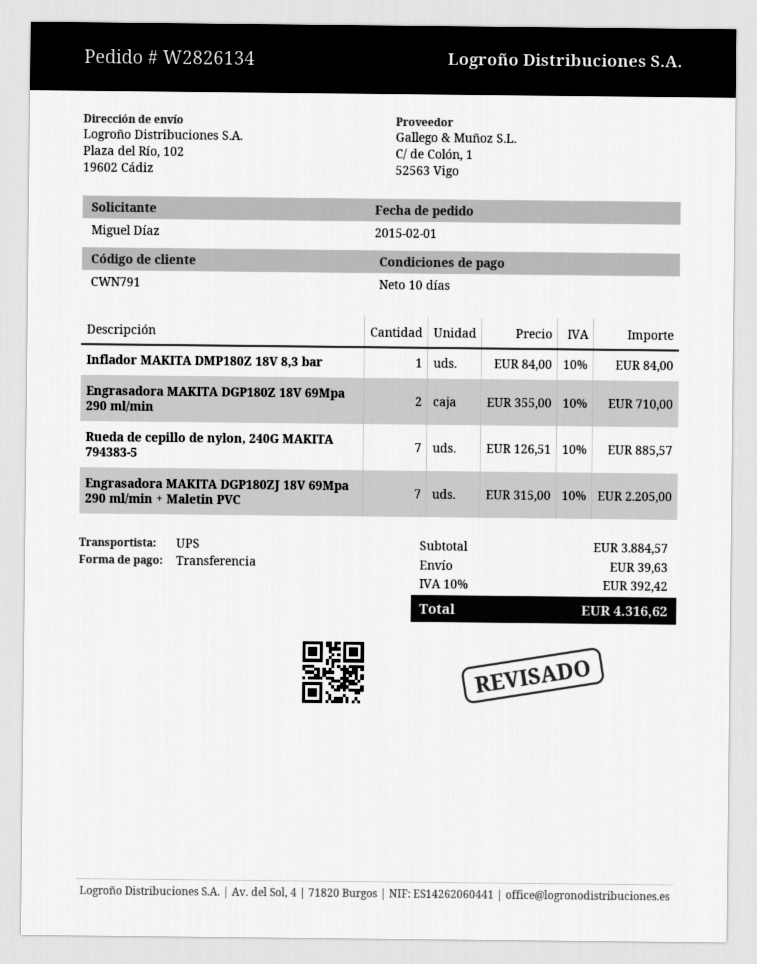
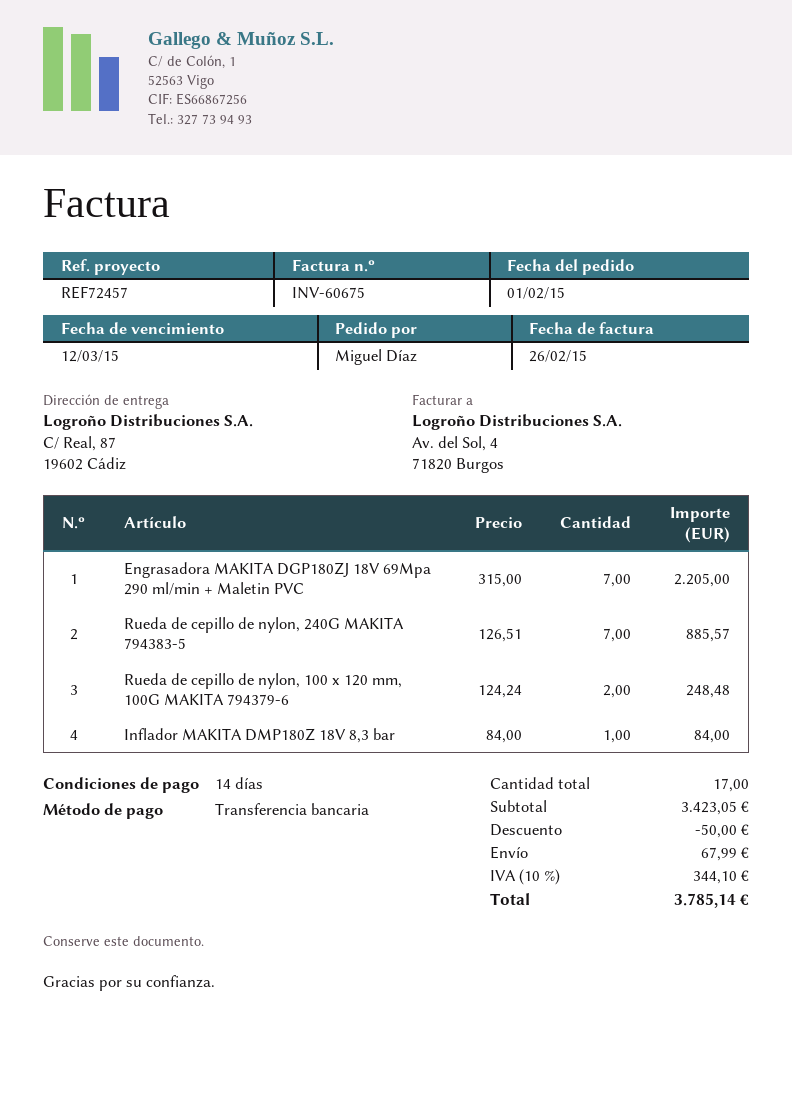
payment terms: 10 days -> 14 days
ship to: Plaza del Río, 102, 19602 Cádiz -> C/ Real, 87, 19602 Cádiz
Engrasadora MAKITA DGP180Z 18V 69Mpa 290 ml/min: 2 x 355.00 = 710.00 -> none
Rueda de cepillo de nylon, 100 x 120 mm, 100G MAKITA 794379-6: none -> 2 x 124.24 = 248.48
subtotal: 3884.57 -> 3423.05
discount: none -> 50.00
shipping: 39.63 -> 67.99
tax: 10% = 392.42 -> 10% = 344.10
total: 4316.62 -> 3785.14

